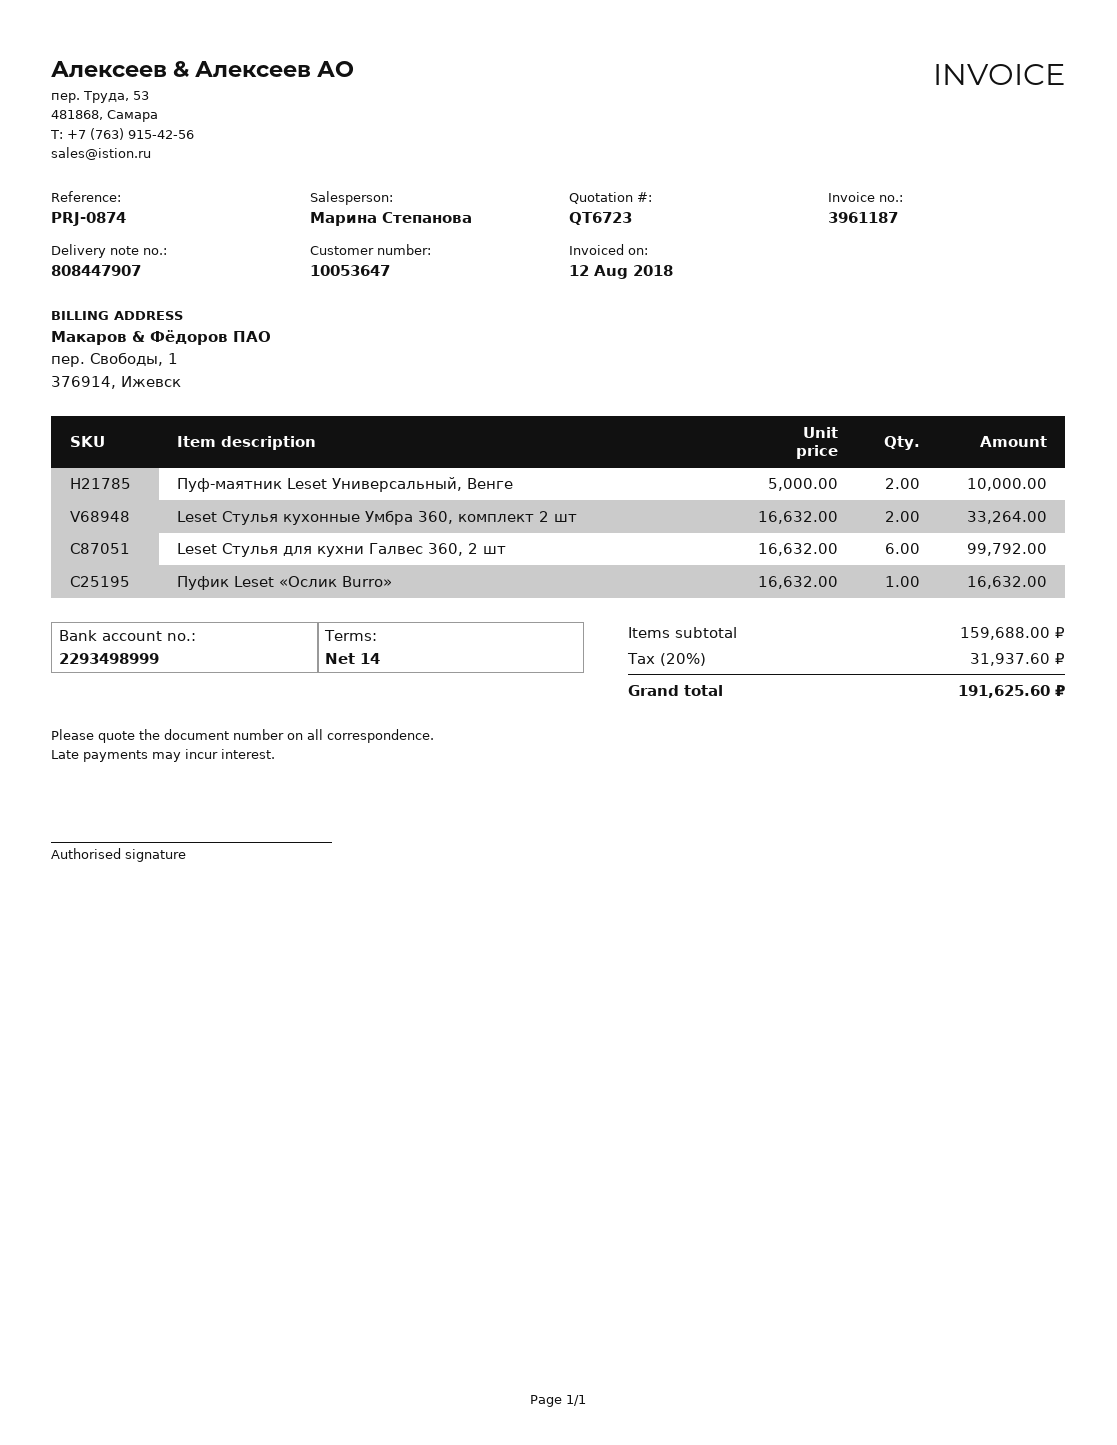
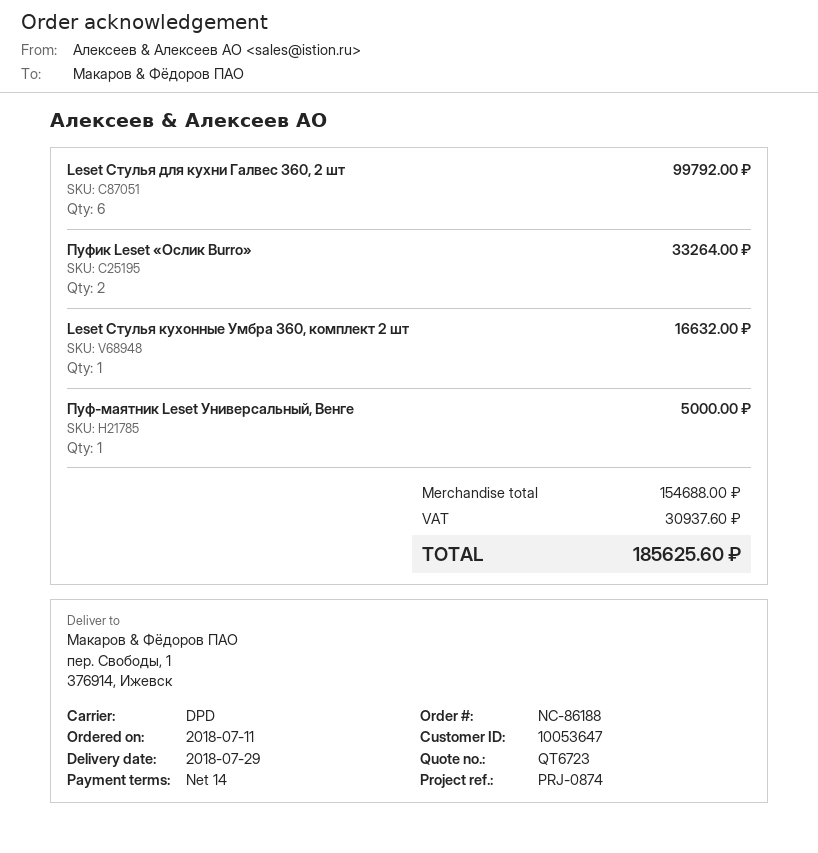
Пуф-маятник Leset Универсальный, Венге: 2 for 10000.00 -> 1 for 5000.00
Leset Стулья кухонные Умбра 360, комплект 2 шт: 2 for 33264.00 -> 1 for 16632.00
Пуфик Leset «Ослик Burro»: 1 for 16632.00 -> 2 for 33264.00
subtotal: 159688.00 -> 154688.00
tax: 31937.60 -> 30937.60
total: 191625.60 -> 185625.60

